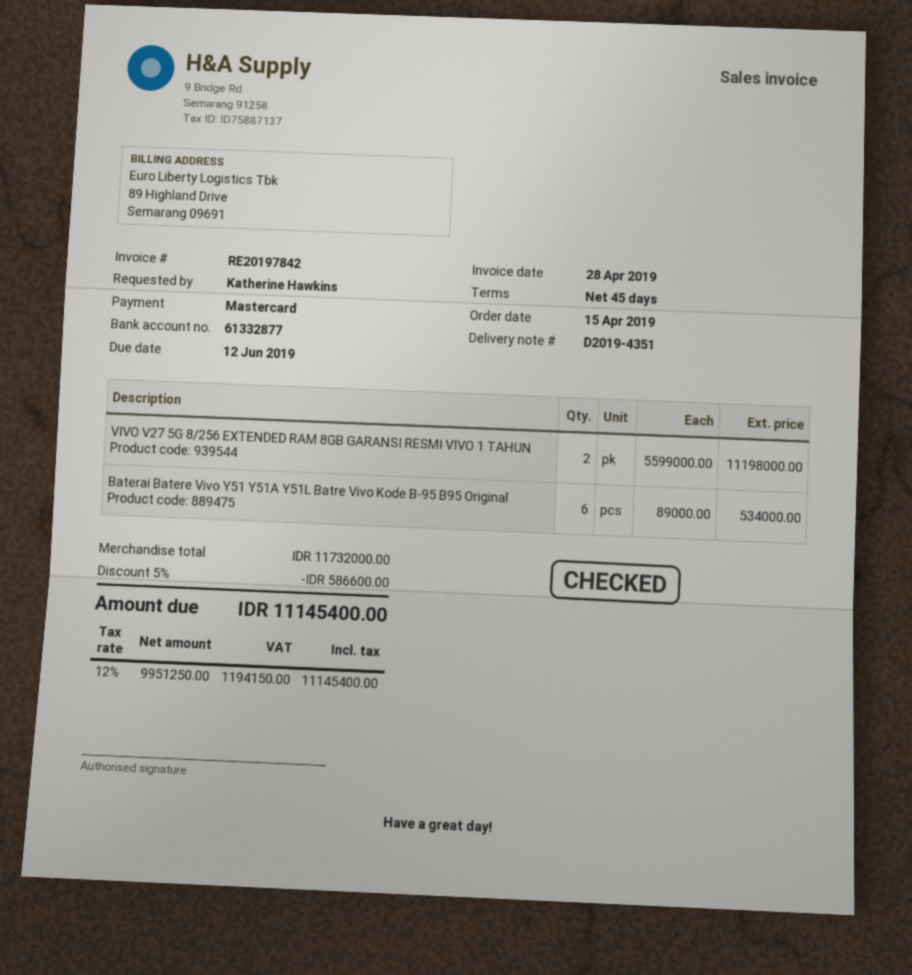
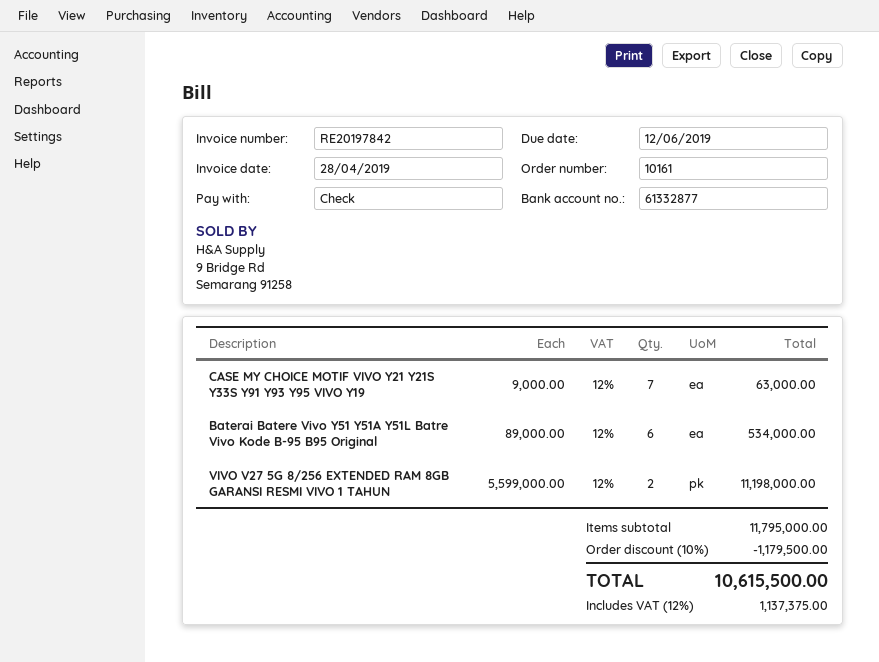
payment method: Mastercard -> cheque
CASE MY CHOICE MOTIF VIVO Y21 Y21S Y33S Y91 Y93 Y95 VIVO Y19: none -> 7 x 9000.00 = 63000.00
subtotal: 11732000.00 -> 11795000.00
discount: 5% = 586600.00 -> 10% = 1179500.00
tax: 12% = 1194150.00 -> 12% = 1137375.00
total: 11145400.00 -> 10615500.00

